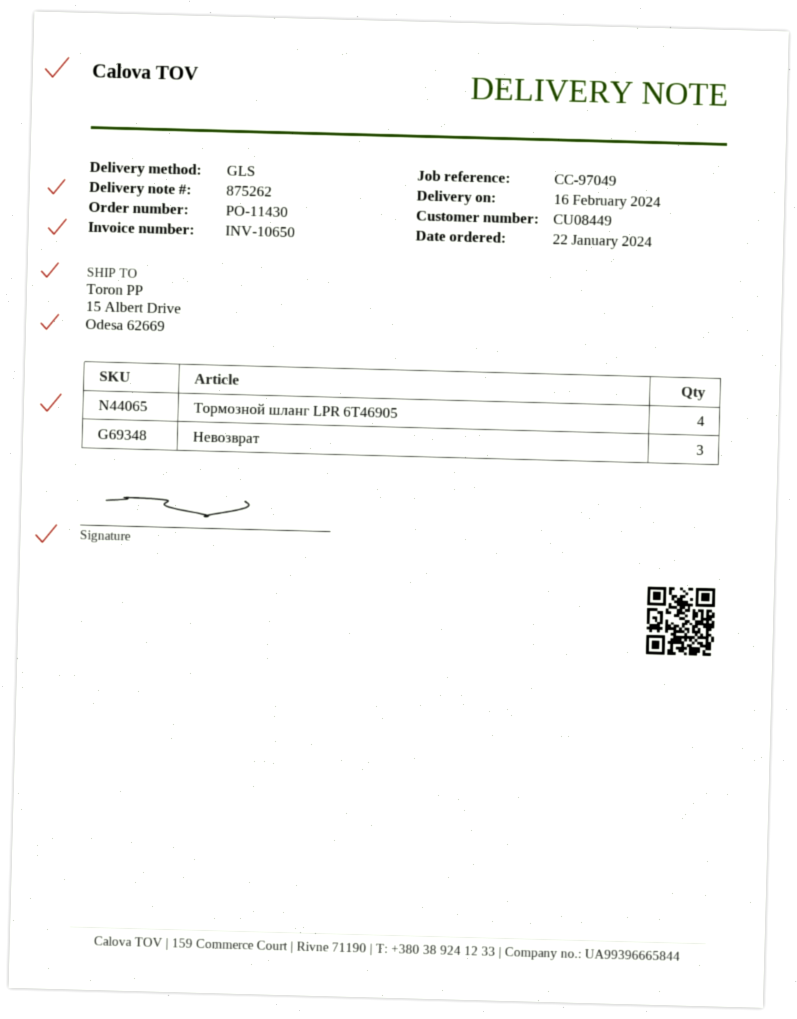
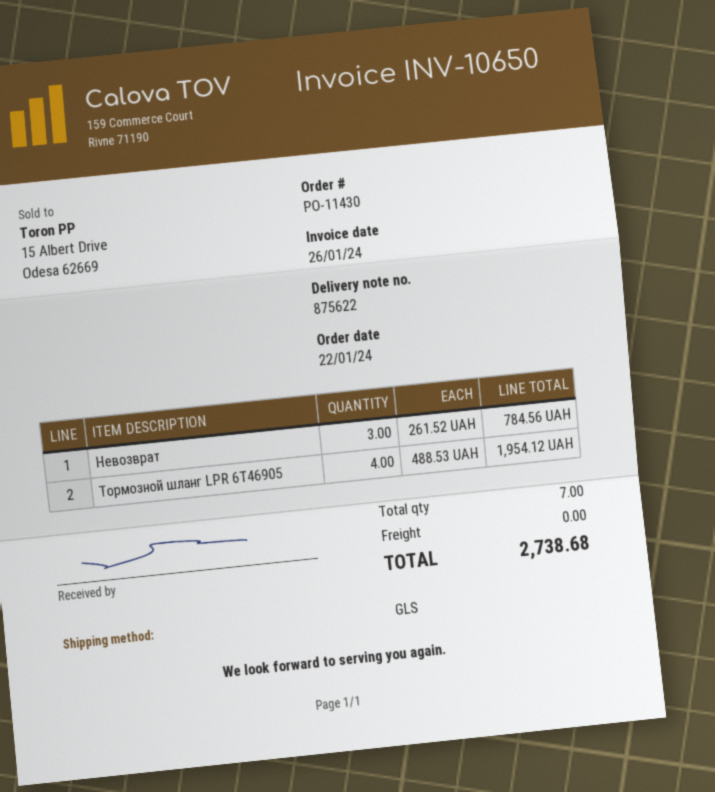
delivery note number: 875262 -> 875622

